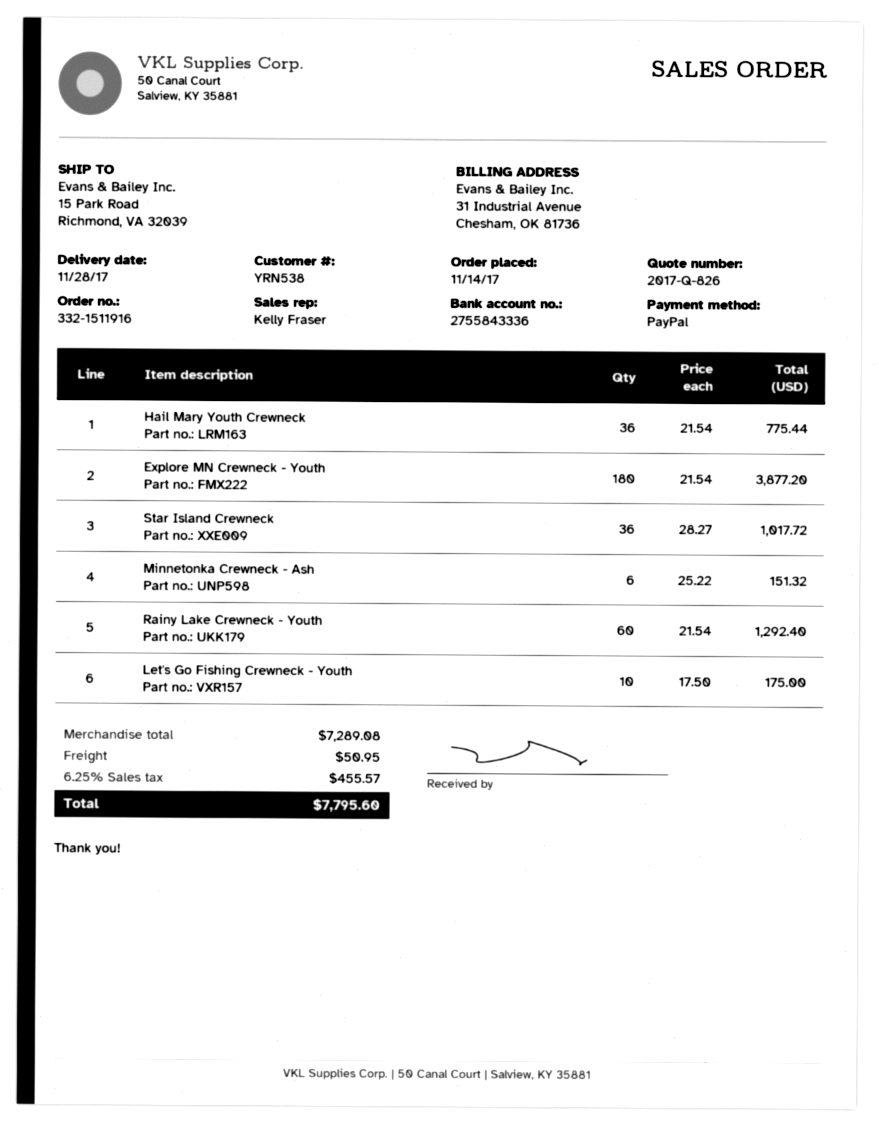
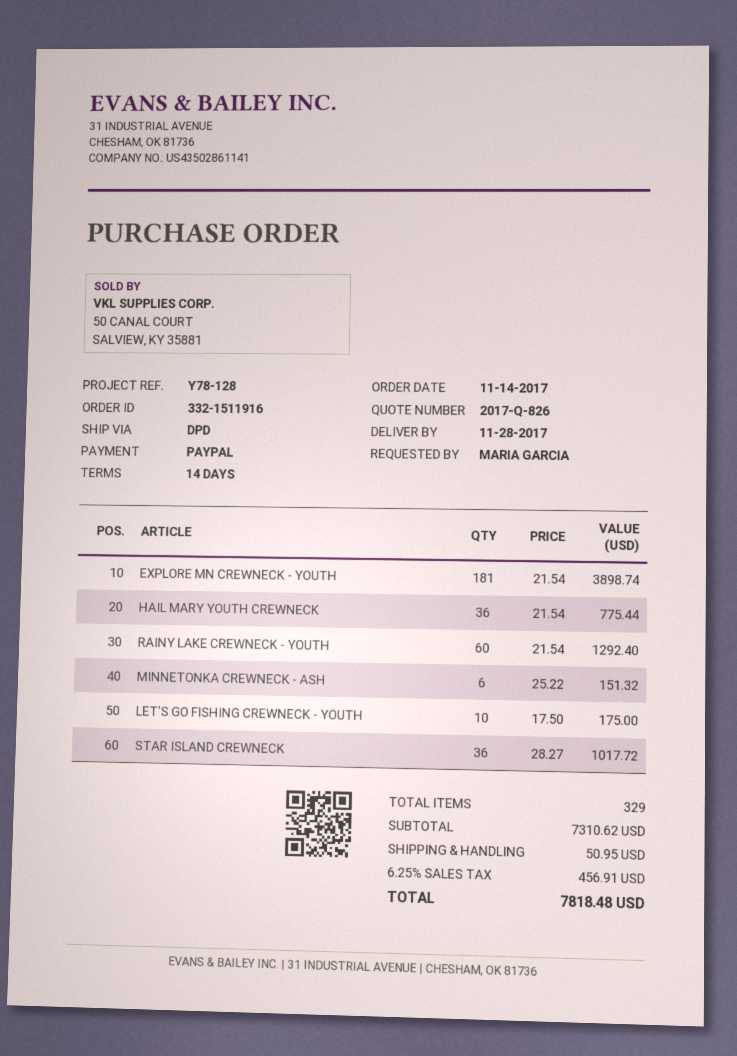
Explore MN Crewneck - Youth: 180 x 21.54 = 3877.20 -> 181 x 21.54 = 3898.74
subtotal: 7289.08 -> 7310.62
tax: 6.25% = 455.57 -> 6.25% = 456.91
total: 7795.60 -> 7818.48

